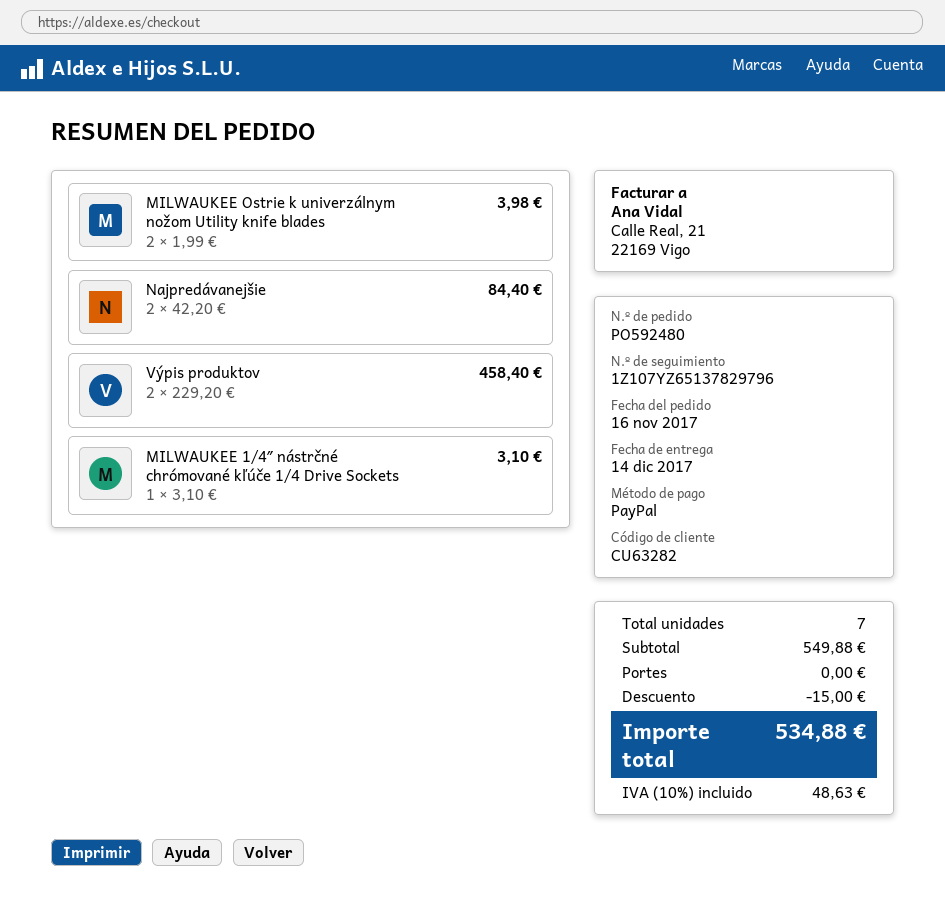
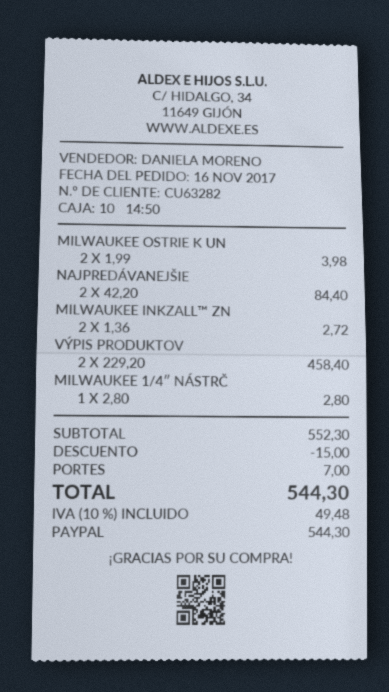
MILWAUKEE 1/4″ nástrčné chrómované kľúče 1/4 Drive Sockets: 1 x 3.10 = 3.10 -> 1 x 2.80 = 2.80
MILWAUKEE INKZALL™ ZN: none -> 2 x 1.36 = 2.72
subtotal: 549.88 -> 552.30
shipping: 0.00 -> 7.00
tax: 10% = 48.63 -> 10% = 49.48
total: 534.88 -> 544.30

